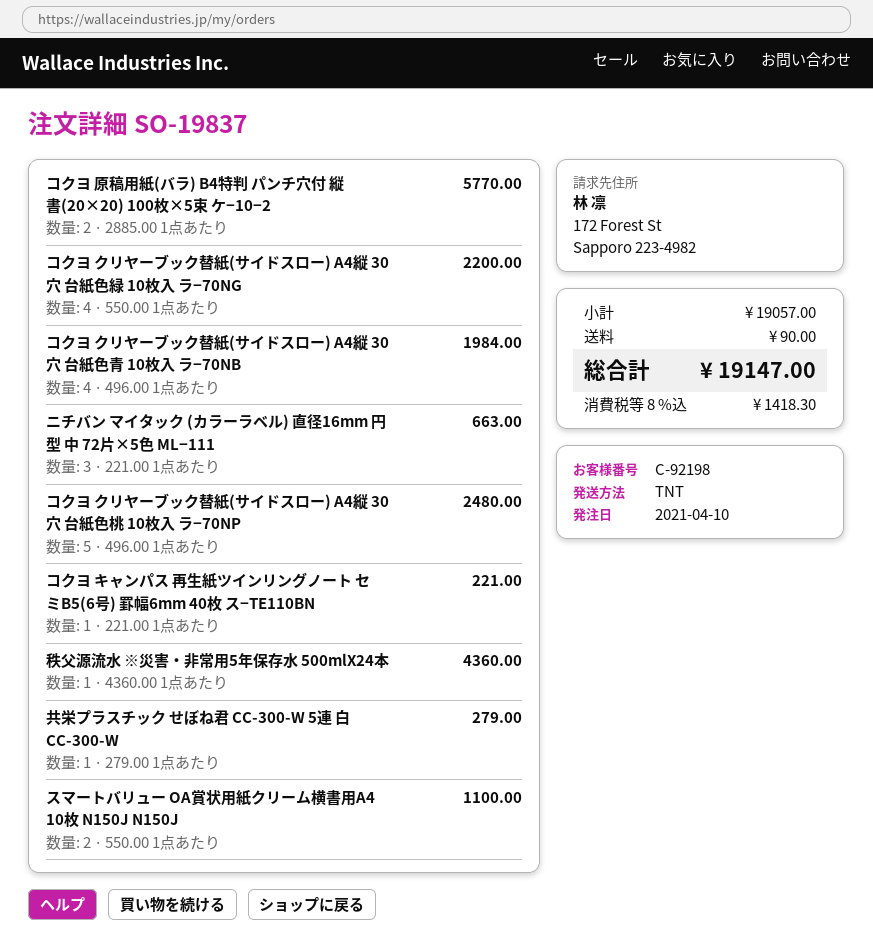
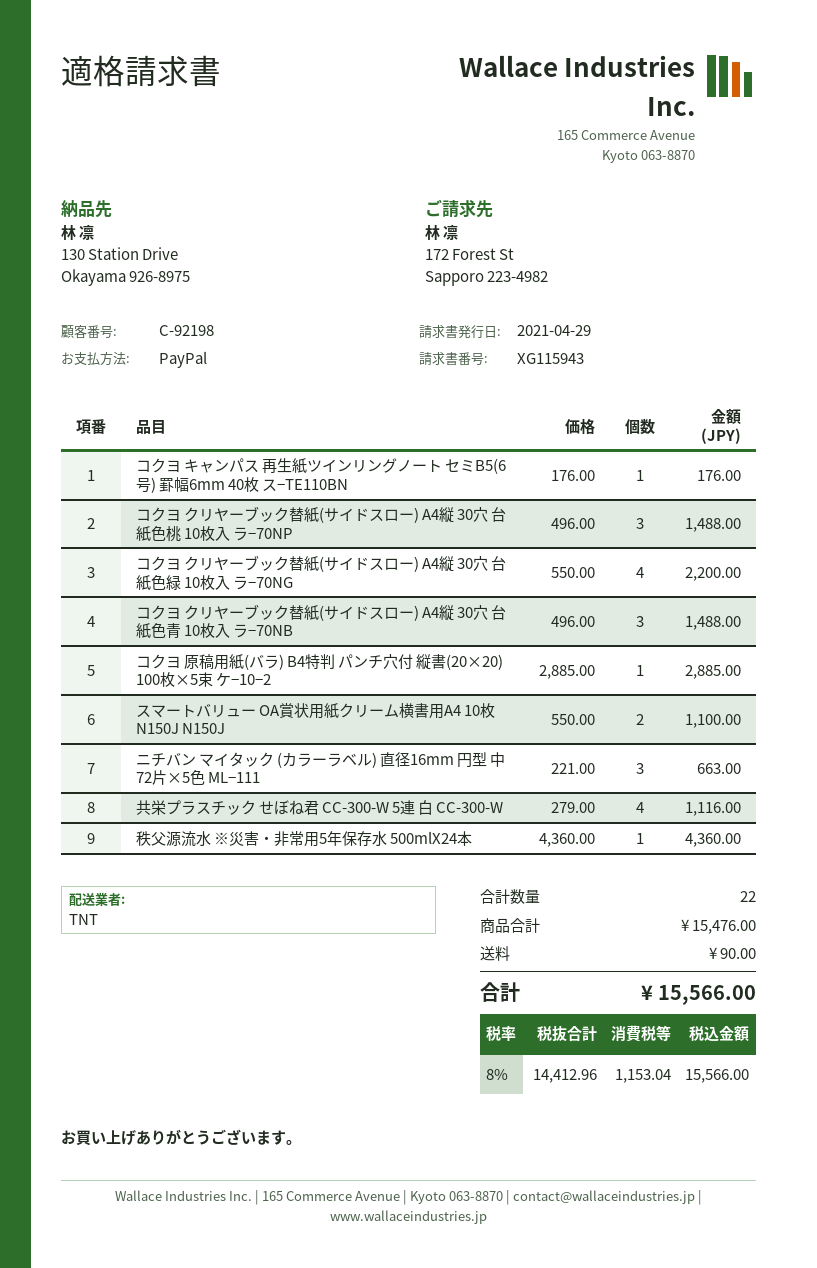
コクヨ 原稿用紙(バラ) B4特判 パンチ穴付 縦書(20×20) 100枚×5束 ケ−10−2: 2 x 2885.00 = 5770.00 -> 1 x 2885.00 = 2885.00
コクヨ クリヤーブック替紙(サイドスロー) A4縦 30穴 台紙色青 10枚入 ラ−70NB: 4 x 496.00 = 1984.00 -> 3 x 496.00 = 1488.00
コクヨ クリヤーブック替紙(サイドスロー) A4縦 30穴 台紙色桃 10枚入 ラ−70NP: 5 x 496.00 = 2480.00 -> 3 x 496.00 = 1488.00
コクヨ キャンパス 再生紙ツインリングノート セミB5(6号) 罫幅6mm 40枚 ス−TE110BN: 1 x 221.00 = 221.00 -> 1 x 176.00 = 176.00
共栄プラスチック せぼね君 CC-300-W 5連 白 CC-300-W: 1 x 279.00 = 279.00 -> 4 x 279.00 = 1116.00
subtotal: 19057.00 -> 15476.00
tax: 8% = 1418.30 -> 8% = 1153.04
total: 19147.00 -> 15566.00

